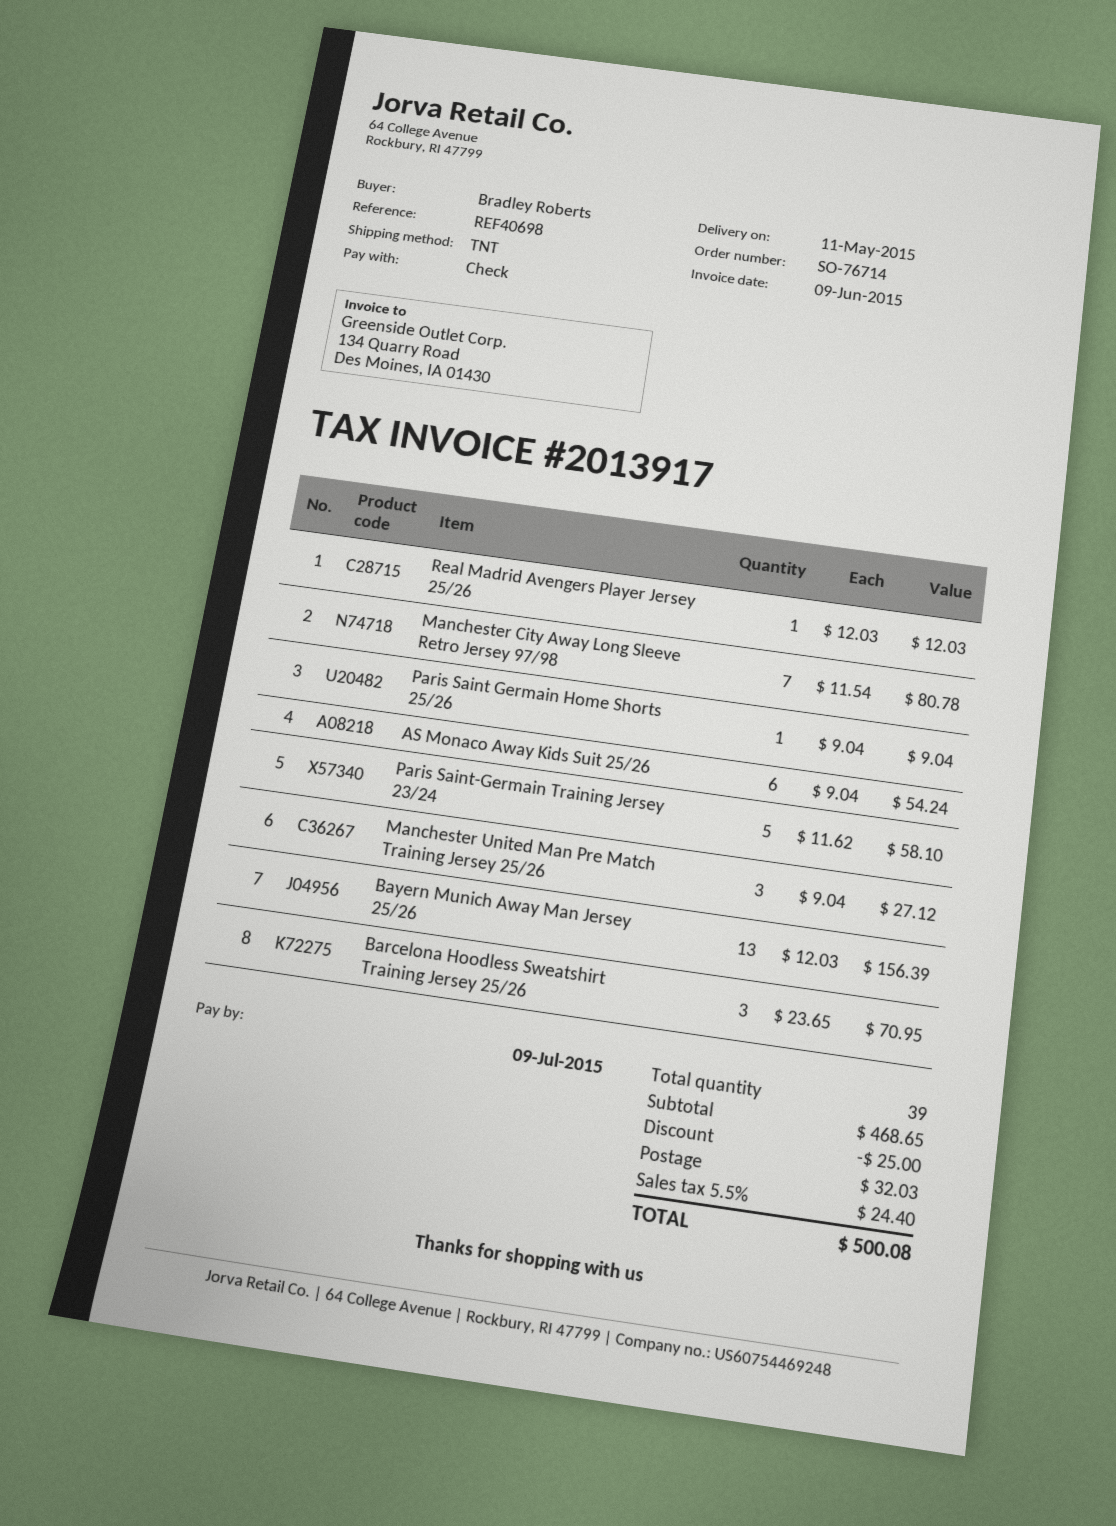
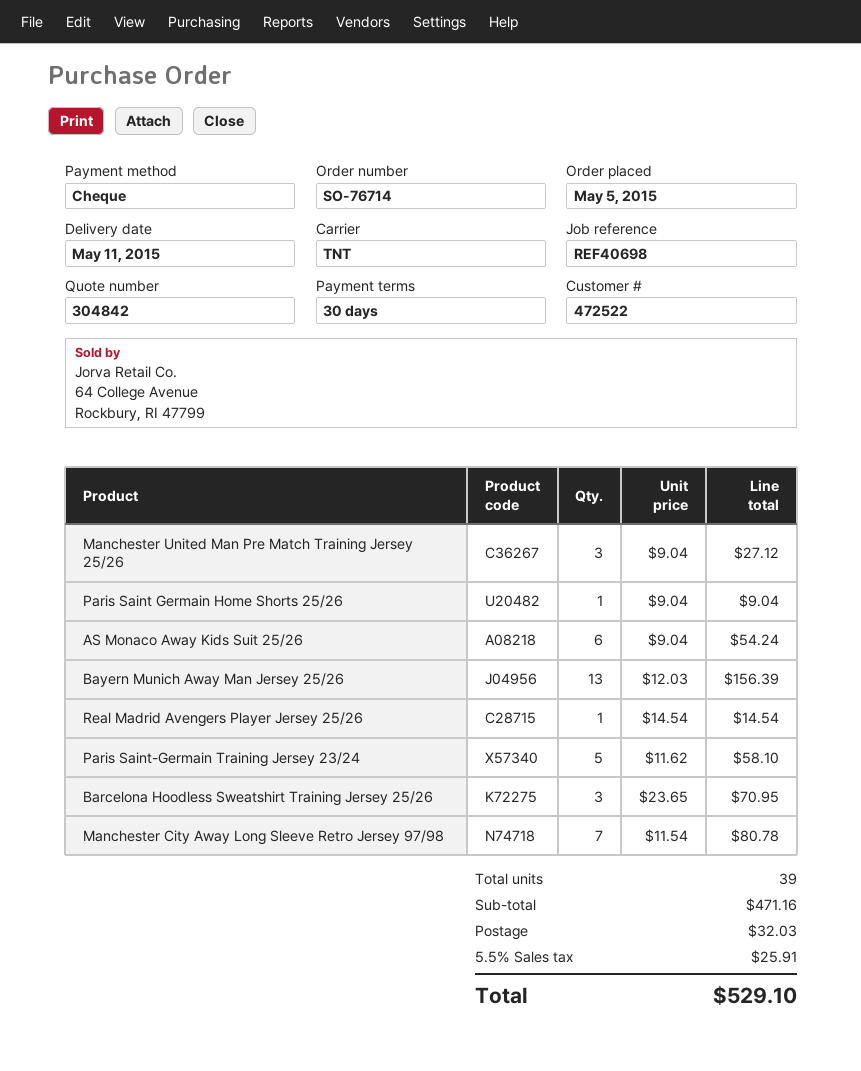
Real Madrid Avengers Player Jersey 25/26: 1 x 12.03 = 12.03 -> 1 x 14.54 = 14.54
subtotal: 468.65 -> 471.16
discount: 25.00 -> none
tax: 5.5% = 24.40 -> 5.5% = 25.91
total: 500.08 -> 529.10

